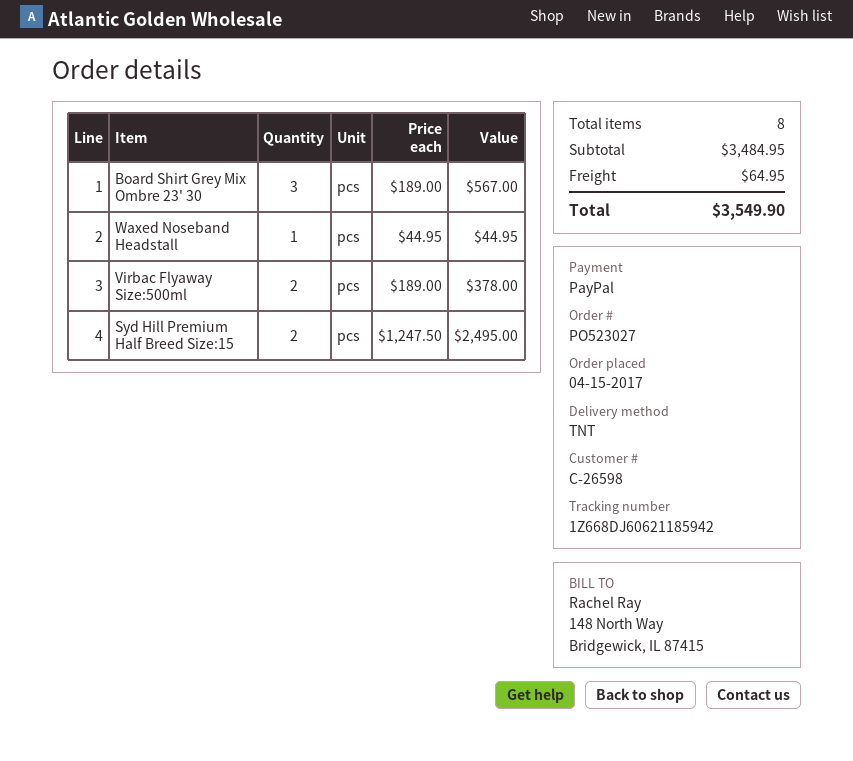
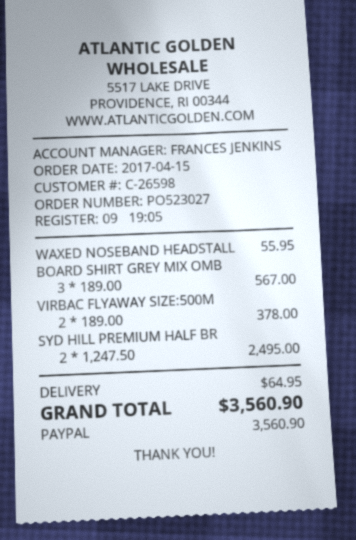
Waxed Noseband Headstall: 1 x 44.95 = 44.95 -> 1 x 55.95 = 55.95
total: 3549.90 -> 3560.90

